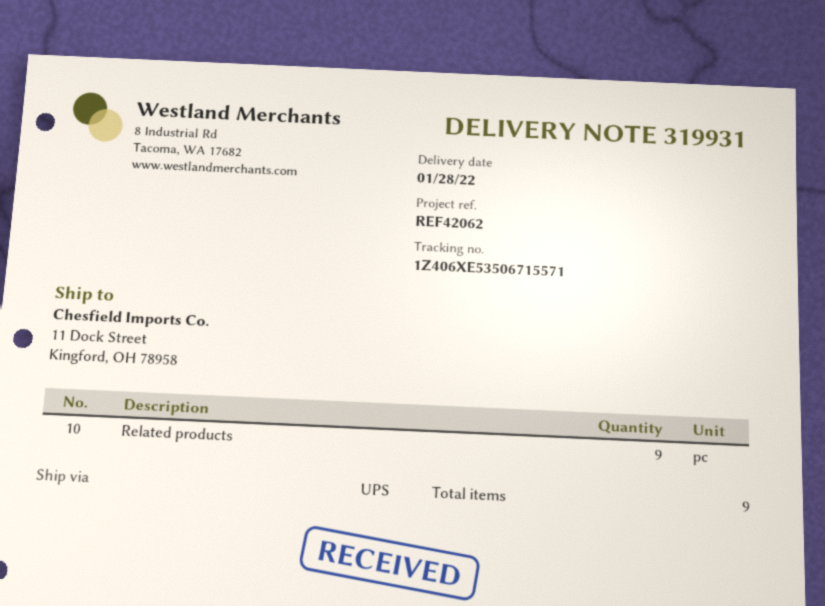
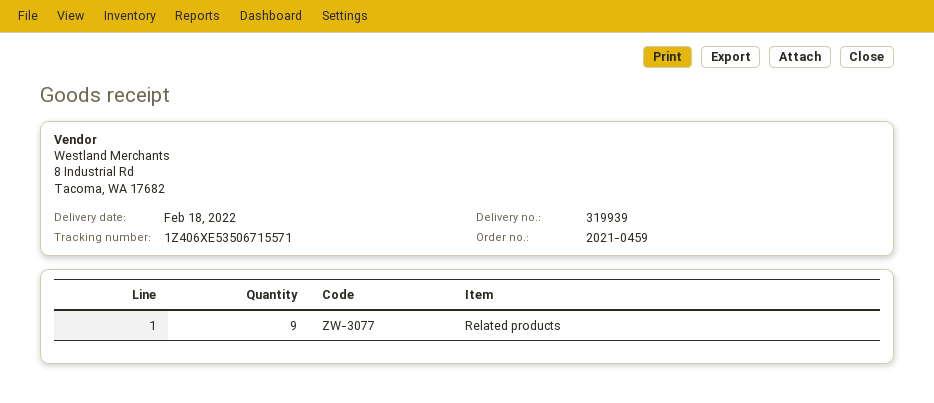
delivery note number: 319931 -> 319939
delivery date: 2022-01-28 -> 2022-02-18

